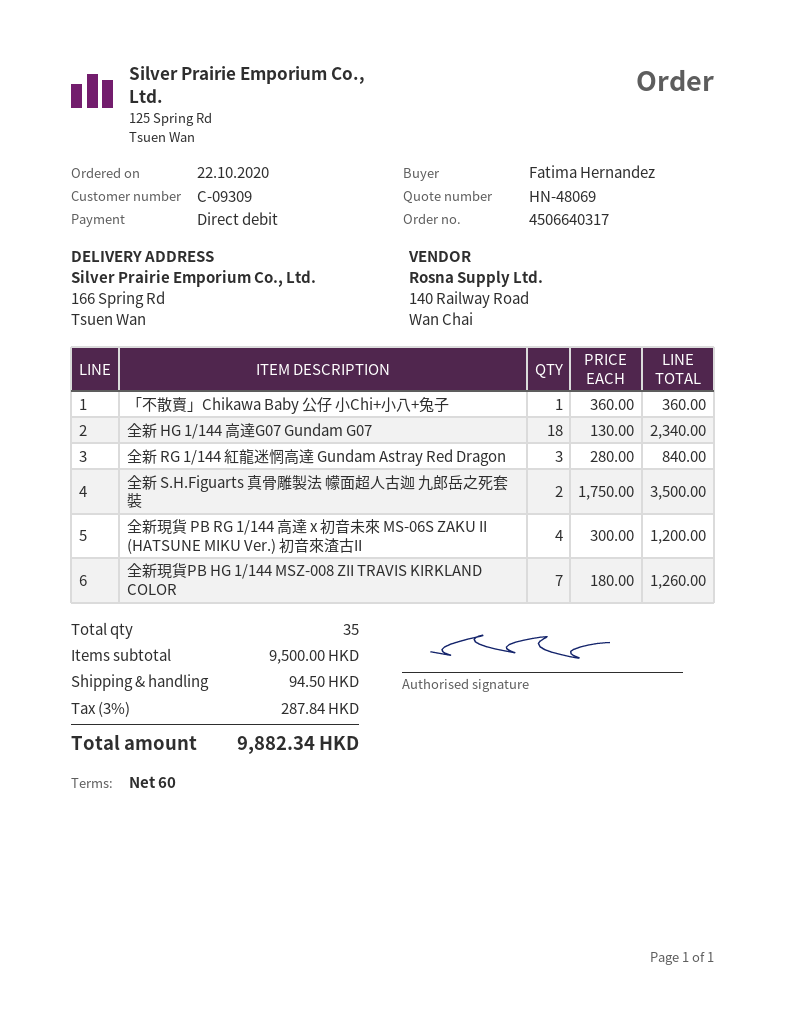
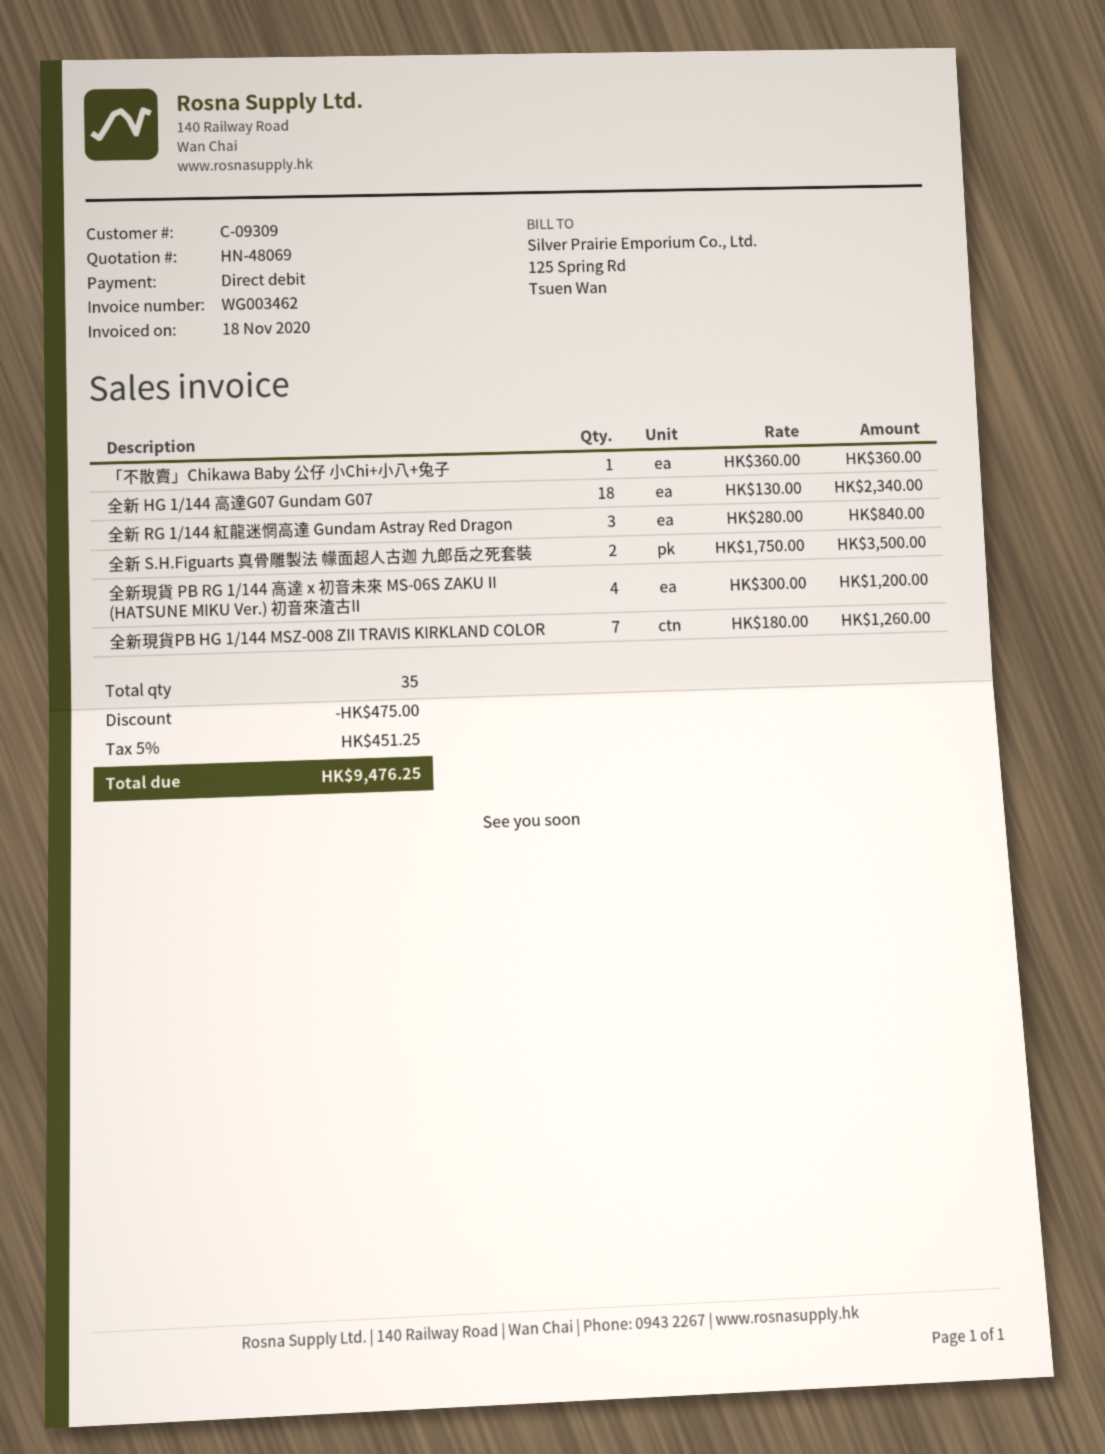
discount: none -> 475.00
shipping: 94.50 -> none
tax: 3% = 287.84 -> 5% = 451.25
total: 9882.34 -> 9476.25

